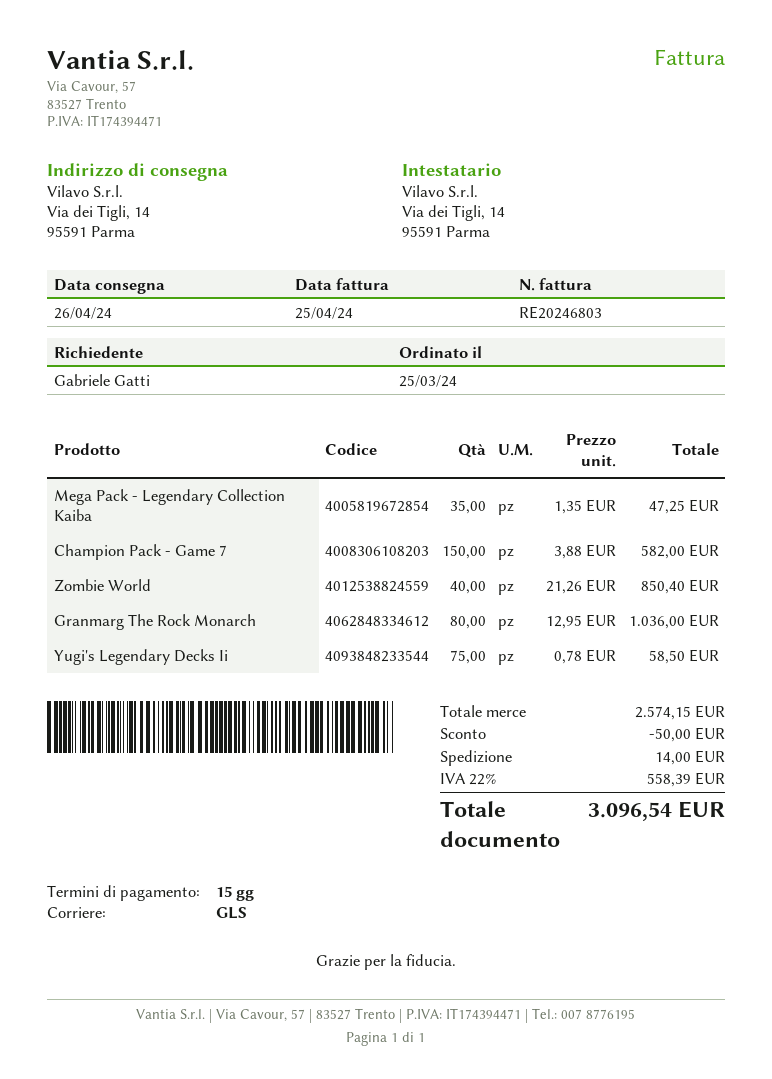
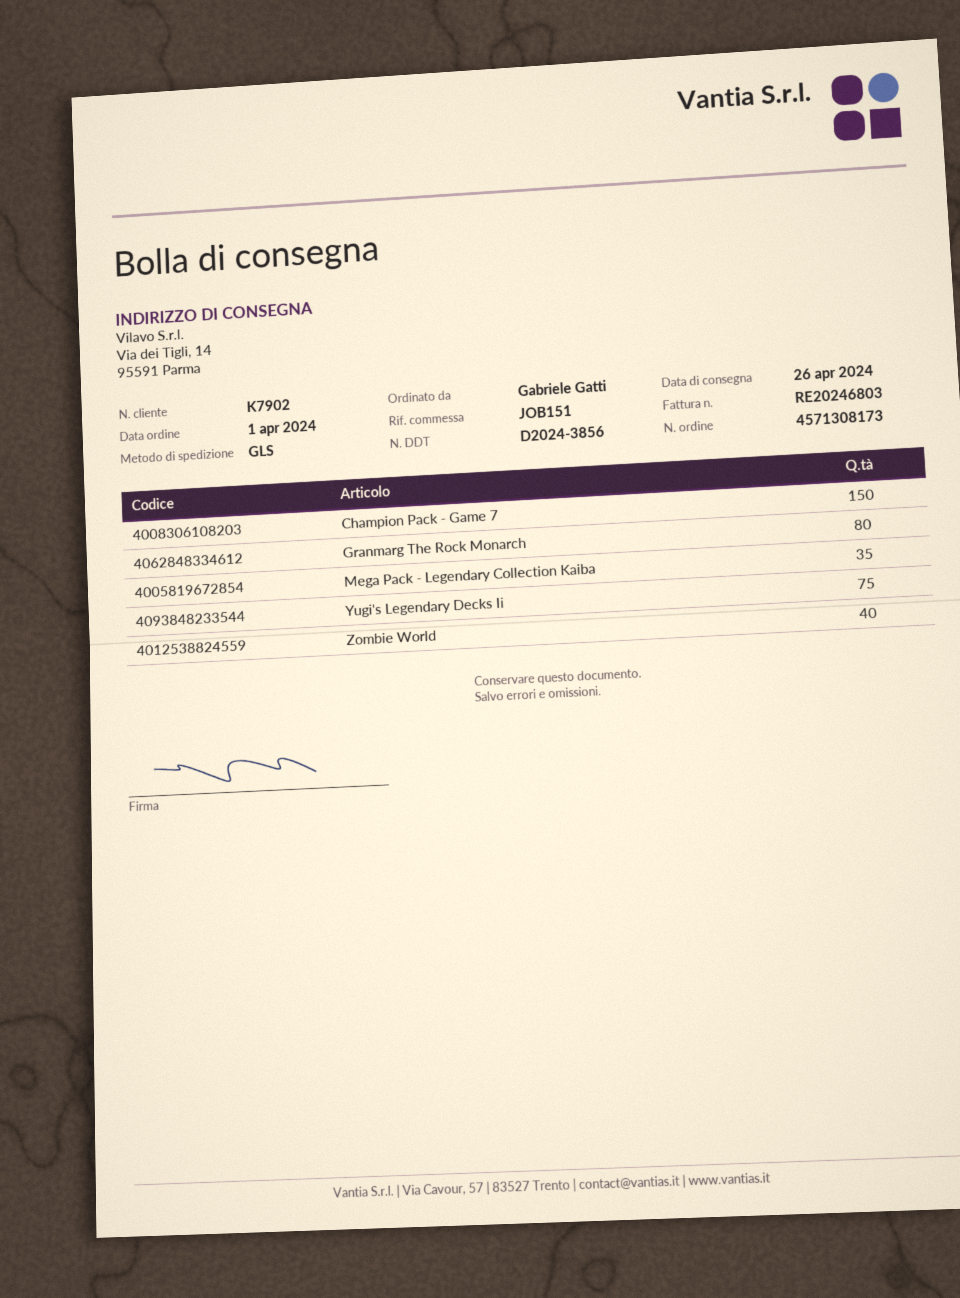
order date: 2024-03-25 -> 2024-04-01

